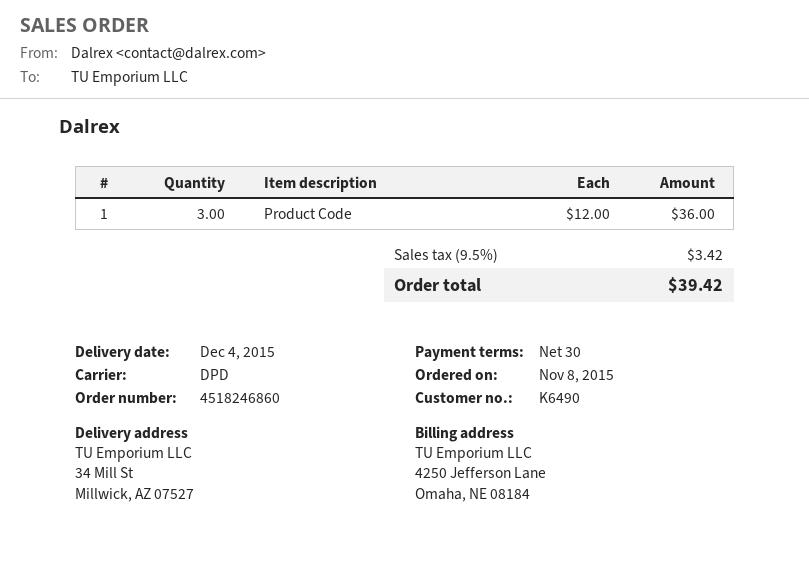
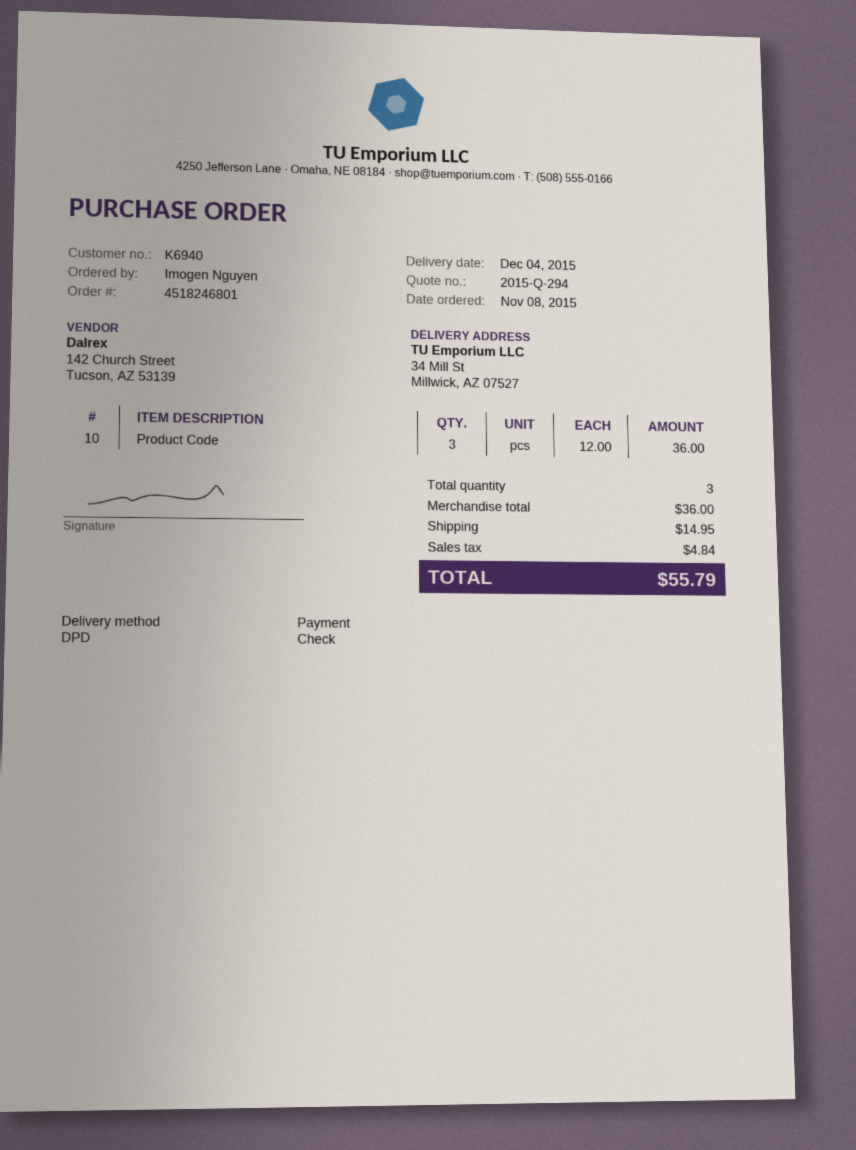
order number: 4518246860 -> 4518246801
customer number: K6490 -> K6940
shipping: none -> 14.95
tax: 3.42 -> 4.84
total: 39.42 -> 55.79

